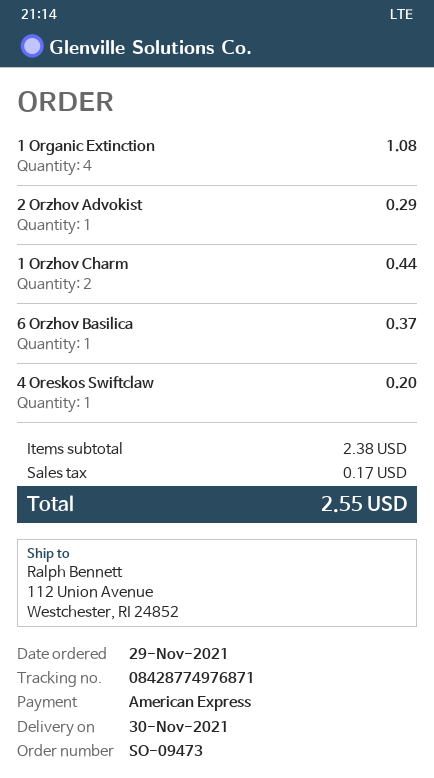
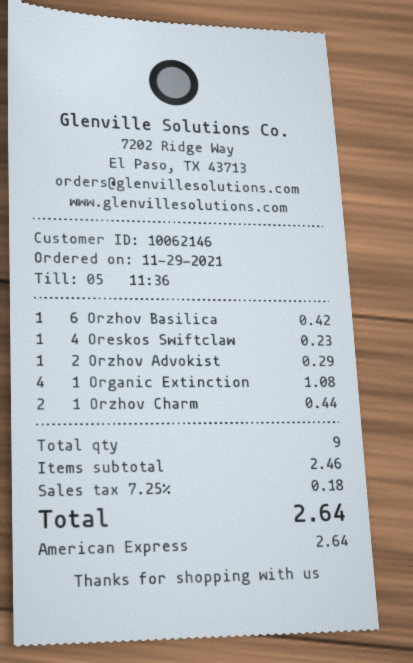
6 Orzhov Basilica: 1 for 0.37 -> 1 for 0.42
4 Oreskos Swiftclaw: 1 for 0.20 -> 1 for 0.23
subtotal: 2.38 -> 2.46
tax: 0.17 -> 0.18
total: 2.55 -> 2.64

